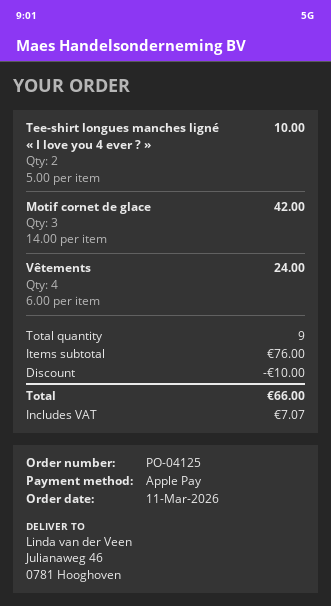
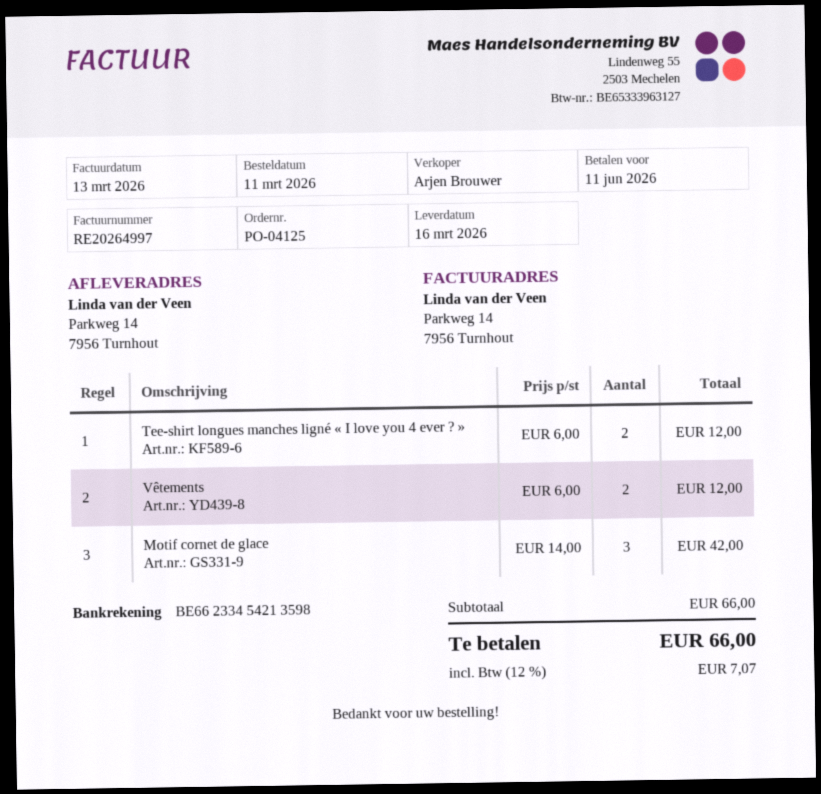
ship to: Julianaweg 46, 0781 Hooghoven -> Parkweg 14, 7956 Turnhout
Tee-shirt longues manches ligné « I love you 4 ever ? »: 2 x 5.00 = 10.00 -> 2 x 6.00 = 12.00
Vêtements: 4 x 6.00 = 24.00 -> 2 x 6.00 = 12.00
subtotal: 76.00 -> 66.00
discount: 10.00 -> none

